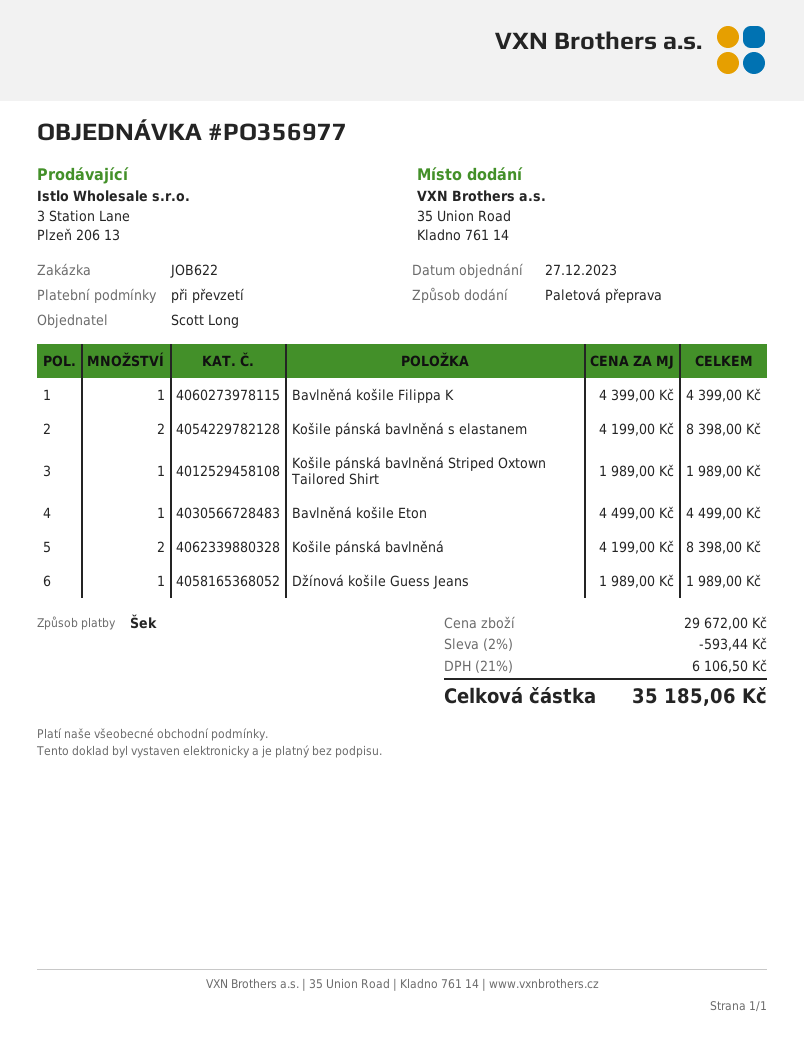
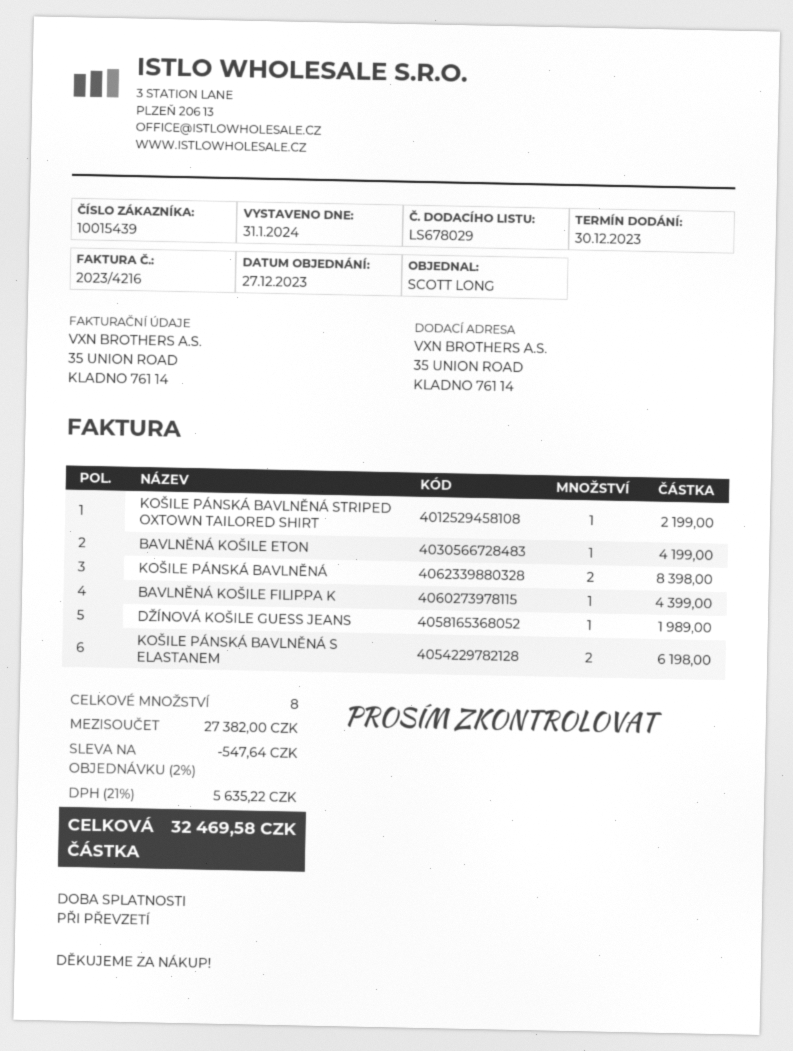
Košile pánská bavlněná s elastanem: 2 for 8398.00 -> 2 for 6198.00
Košile pánská bavlněná Striped Oxtown Tailored Shirt: 1 for 1989.00 -> 1 for 2199.00
Bavlněná košile Eton: 1 for 4499.00 -> 1 for 4199.00
subtotal: 29672.00 -> 27382.00
discount: 2% = 593.44 -> 2% = 547.64
tax: 21% = 6106.50 -> 21% = 5635.22
total: 35185.06 -> 32469.58

